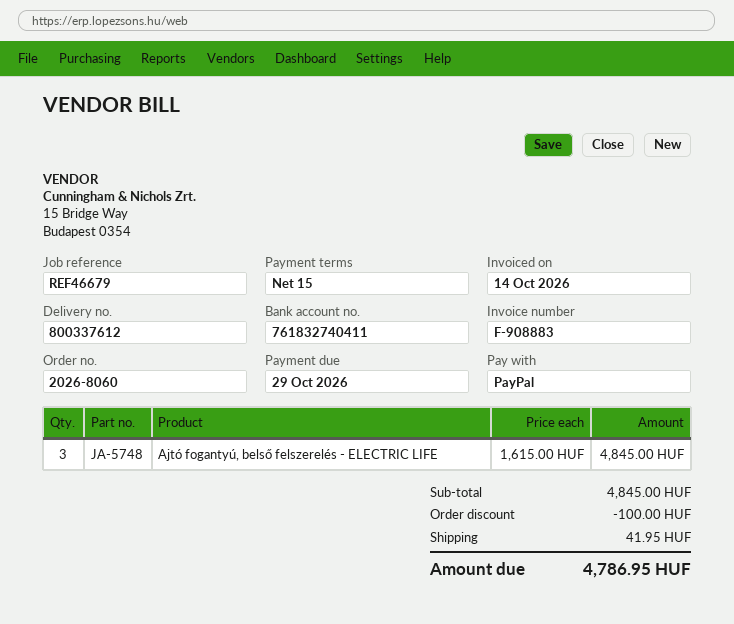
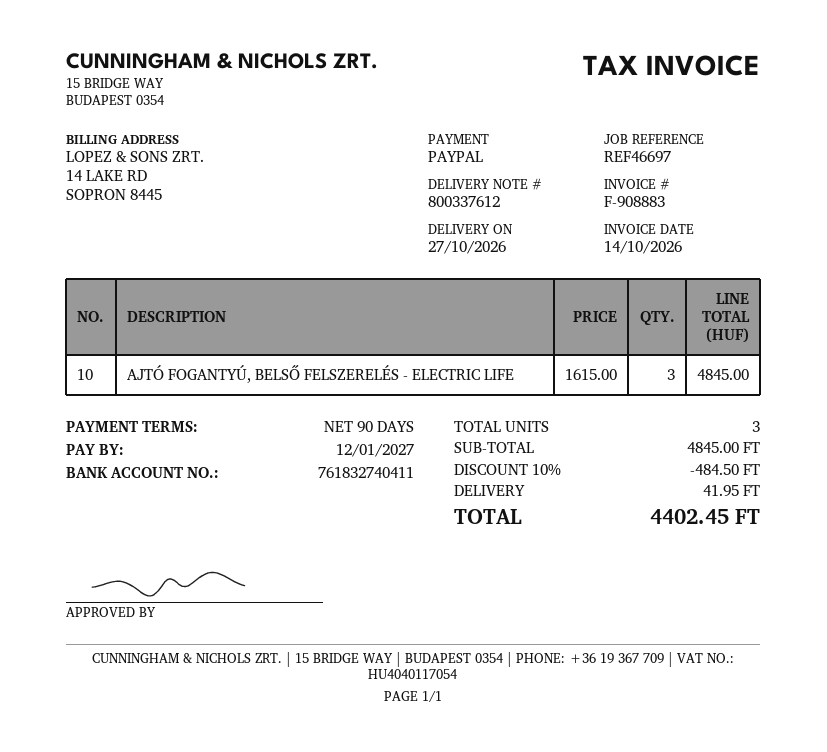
payment terms: 15 days -> 90 days
due date: 2026-10-29 -> 2027-01-12
reference: REF46679 -> REF46697
discount: 100.00 -> 484.50
total: 4786.95 -> 4402.45

